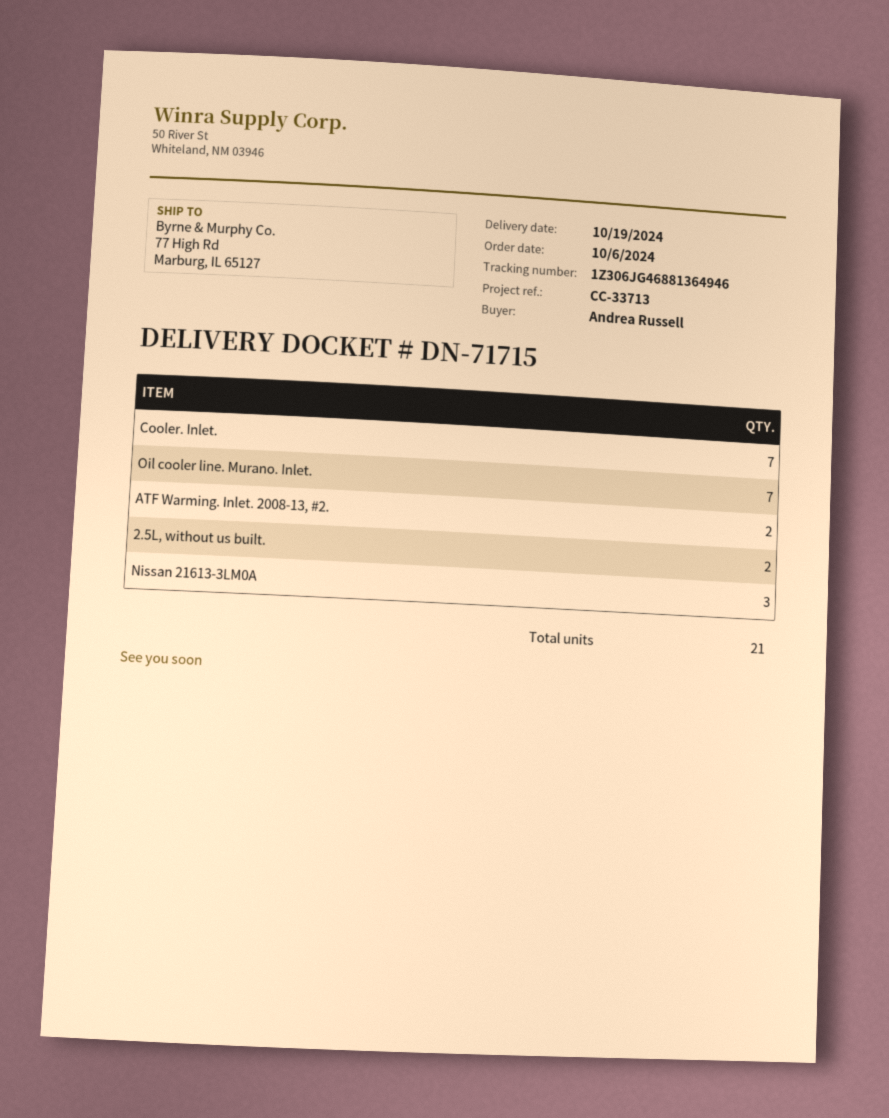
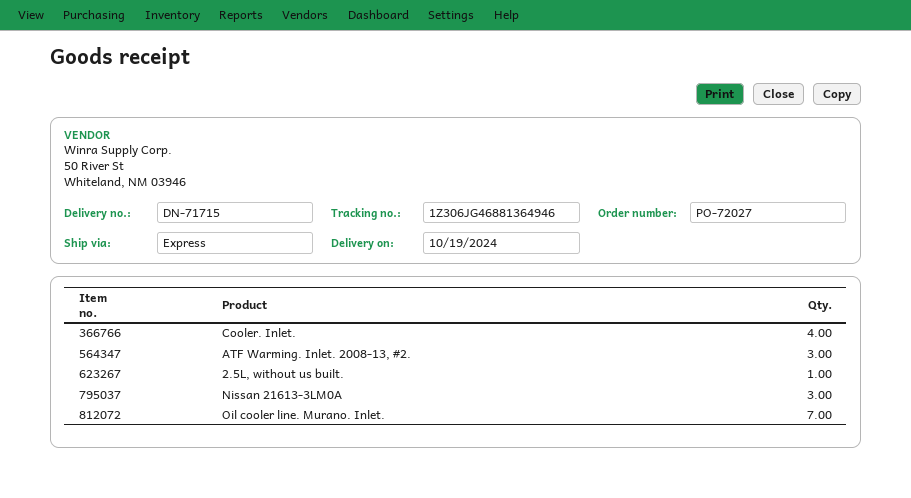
Cooler. Inlet.: 7 -> 4
ATF Warming. Inlet. 2008-13, #2.: 2 -> 3
2.5L, without us built.: 2 -> 1

